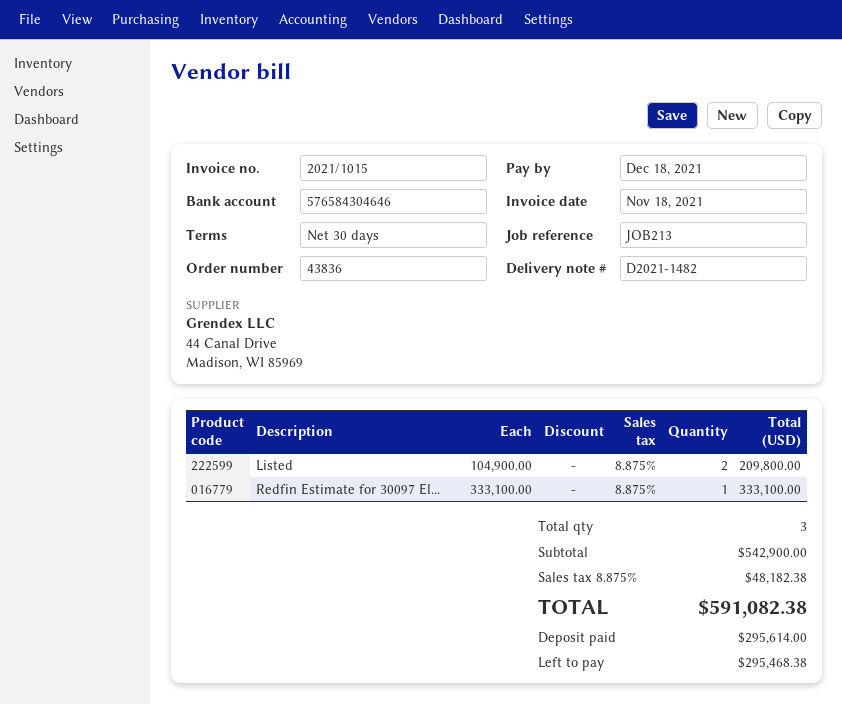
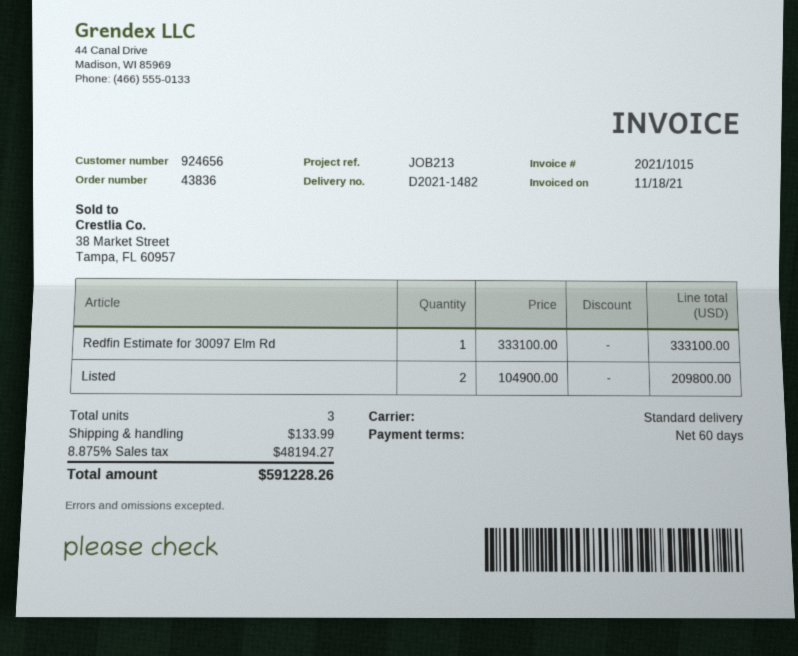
payment terms: 30 days -> 60 days
shipping: none -> 133.99
tax: 8.875% = 48182.38 -> 8.875% = 48194.27
total: 591082.38 -> 591228.26

